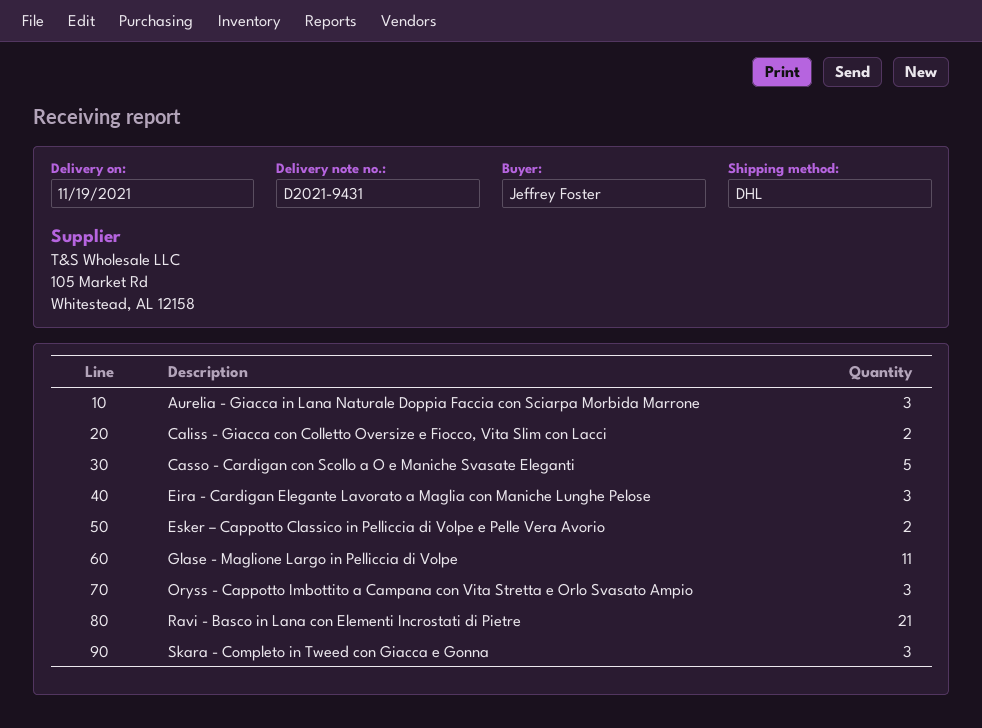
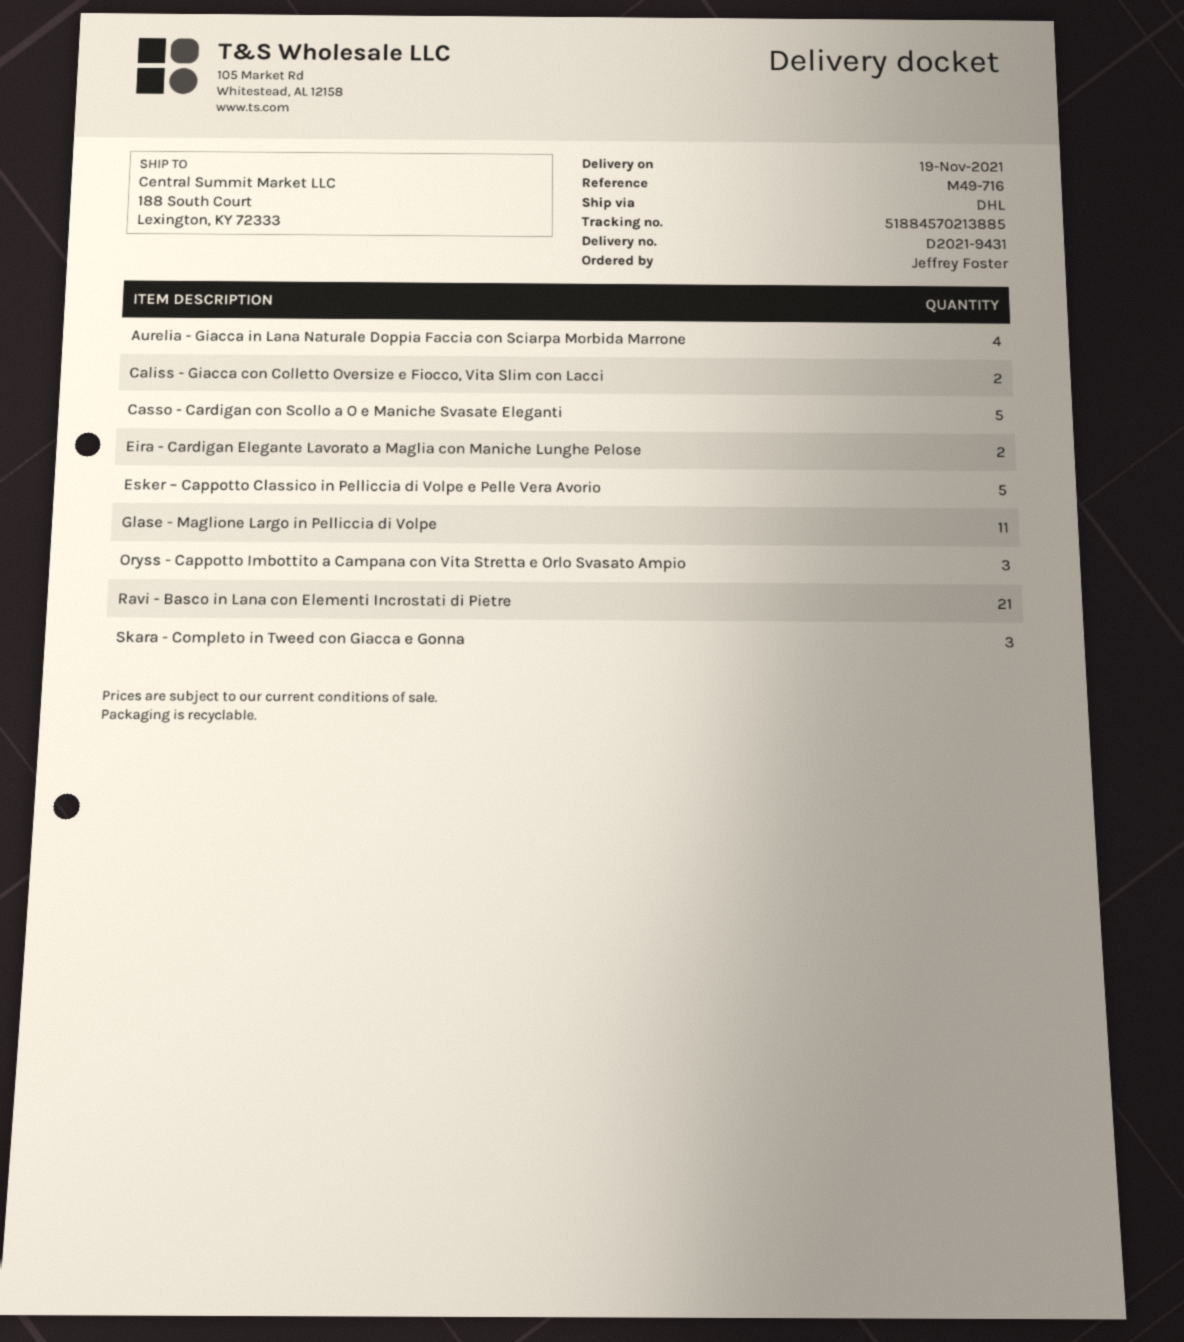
Aurelia - Giacca in Lana Naturale Doppia Faccia con Sciarpa Morbida Marrone: 3 -> 4
Eira - Cardigan Elegante Lavorato a Maglia con Maniche Lunghe Pelose: 3 -> 2
Esker – Cappotto Classico in Pelliccia di Volpe e Pelle Vera Avorio: 2 -> 5

